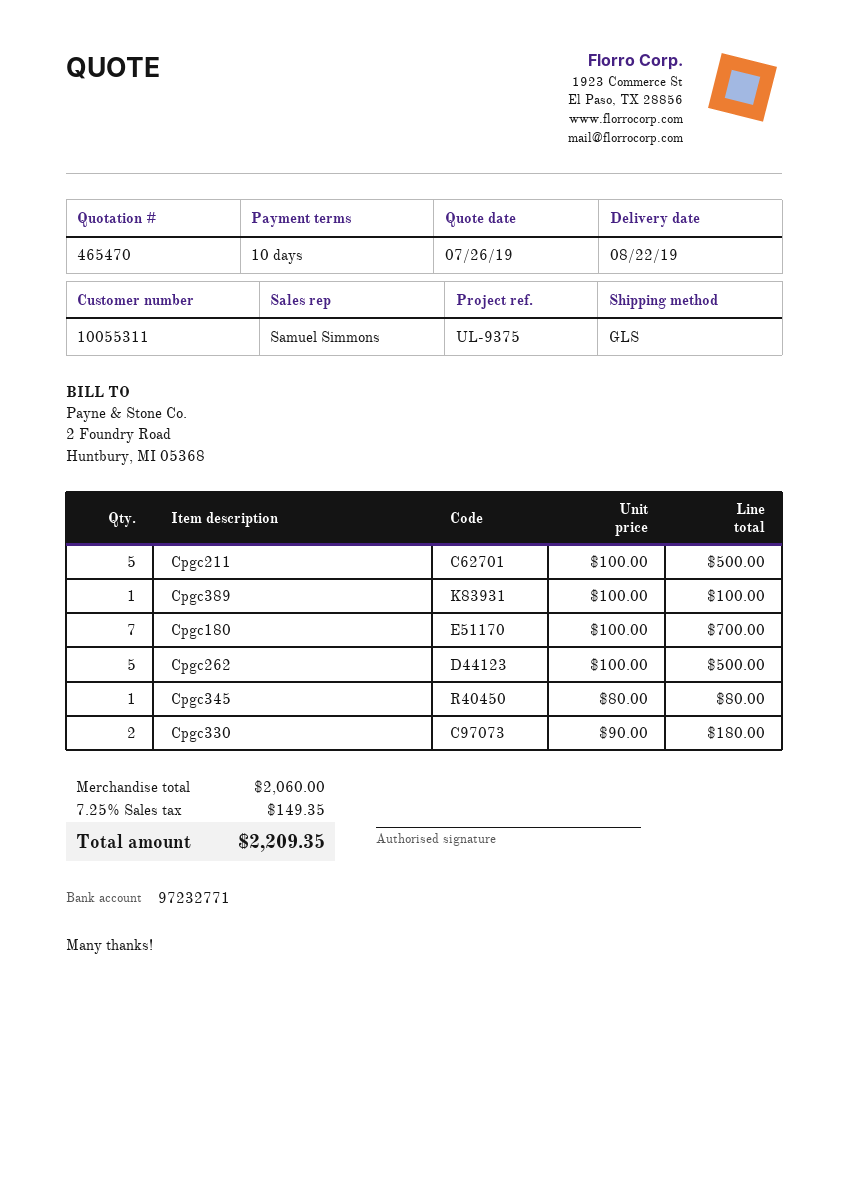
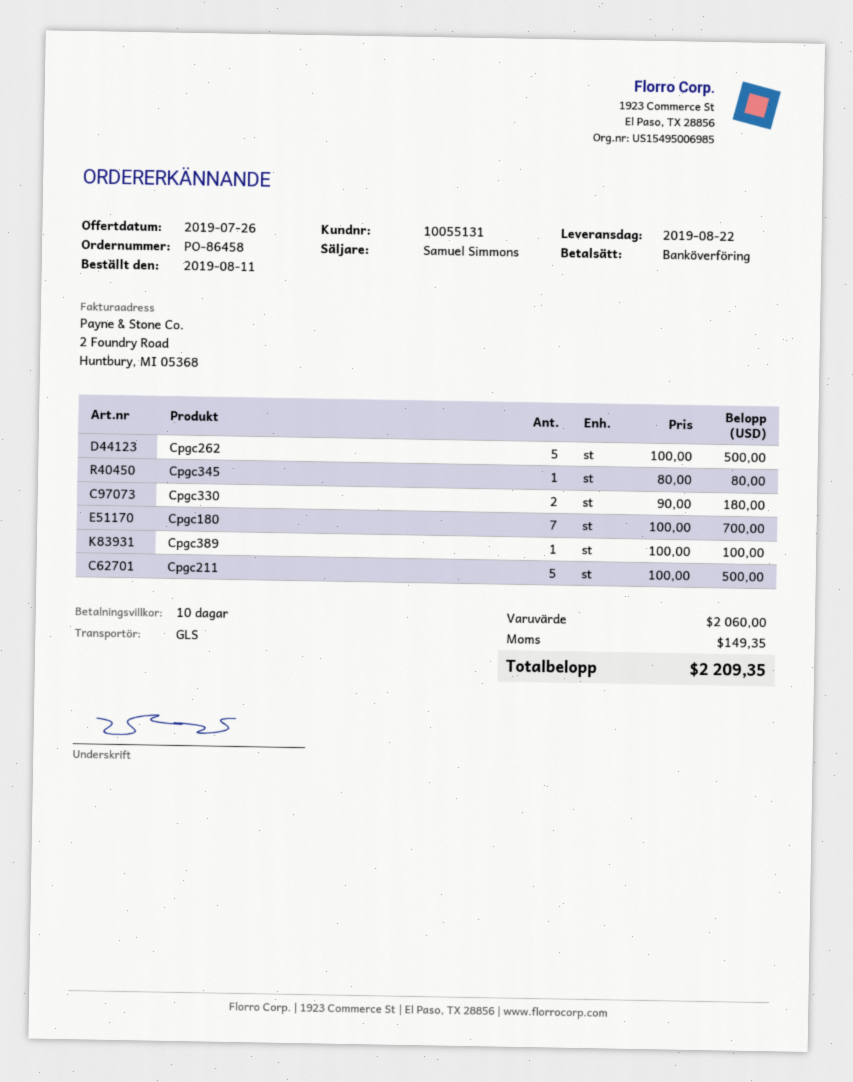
customer number: 10055311 -> 10055131

